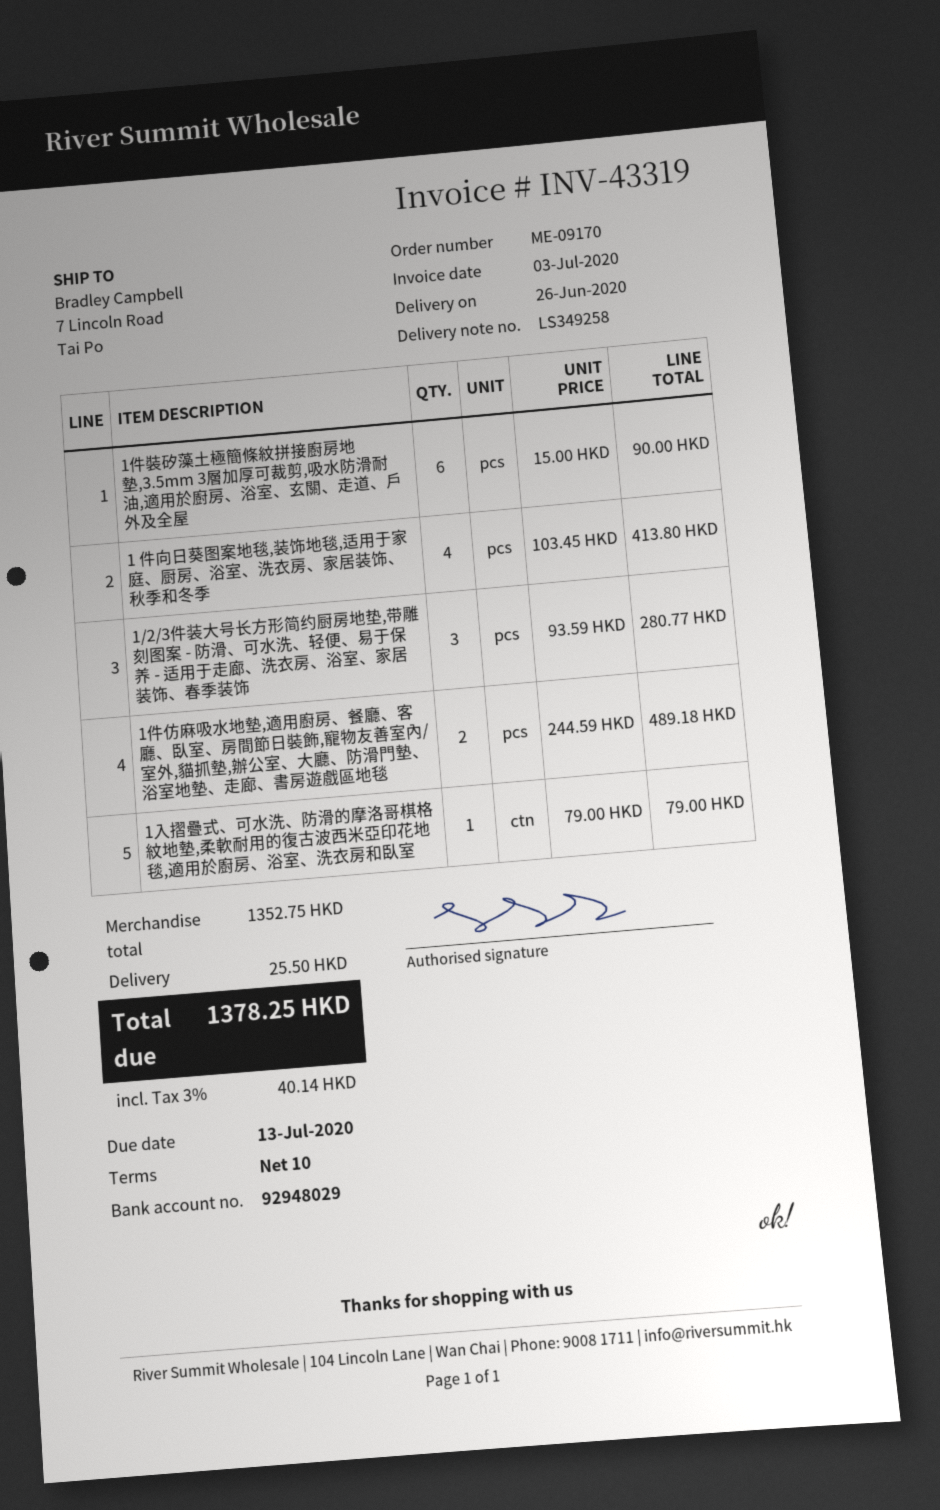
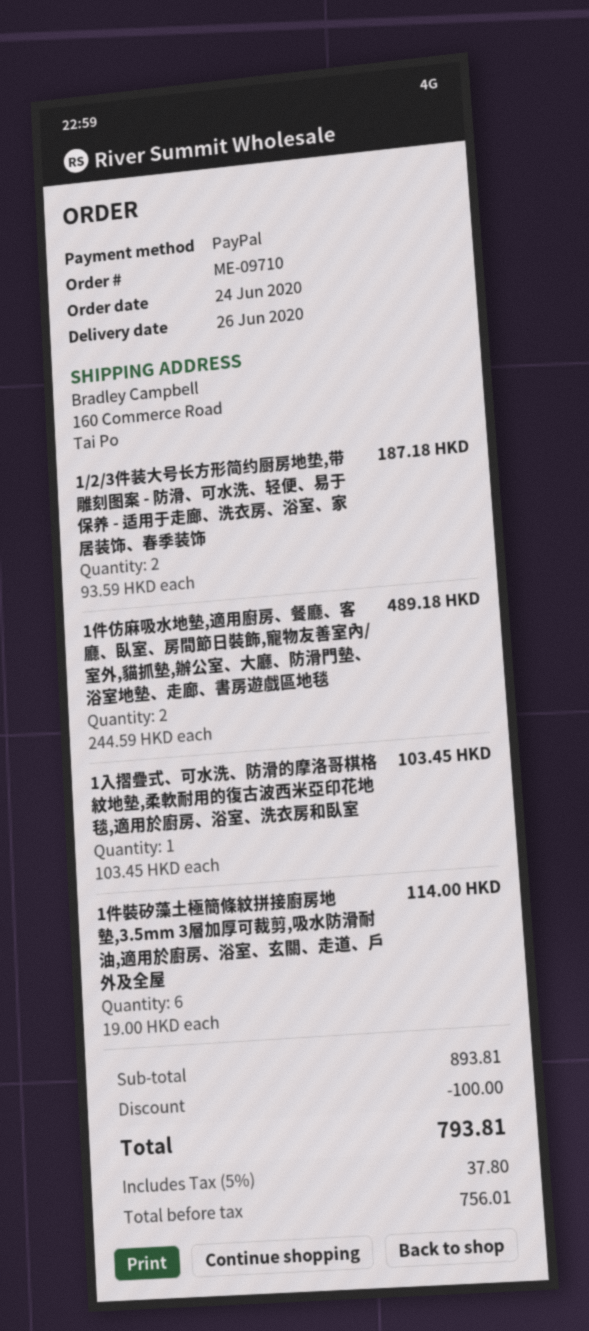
order number: ME-09170 -> ME-09710
ship to: 7 Lincoln Road, Tai Po -> 160 Commerce Road, Tai Po
1件裝矽藻土極簡條紋拼接廚房地墊,3.5mm 3層加厚可裁剪,吸水防滑耐油,適用於廚房、浴室、玄關、走道、戶外及全屋: 6 x 15.00 = 90.00 -> 6 x 19.00 = 114.00
1 件向日葵图案地毯,装饰地毯,适用于家庭、厨房、浴室、洗衣房、家居装饰、秋季和冬季: 4 x 103.45 = 413.80 -> none
1/2/3件装大号长方形简约厨房地垫,带雕刻图案 - 防滑、可水洗、轻便、易于保养 - 适用于走廊、洗衣房、浴室、家居装饰、春季装饰: 3 x 93.59 = 280.77 -> 2 x 93.59 = 187.18
1入摺疊式、可水洗、防滑的摩洛哥棋格紋地墊,柔軟耐用的復古波西米亞印花地毯,適用於廚房、浴室、洗衣房和臥室: 1 x 79.00 = 79.00 -> 1 x 103.45 = 103.45
subtotal: 1352.75 -> 893.81
discount: none -> 100.00
shipping: 25.50 -> none
tax: 3% = 40.14 -> 5% = 37.80
total: 1378.25 -> 793.81

